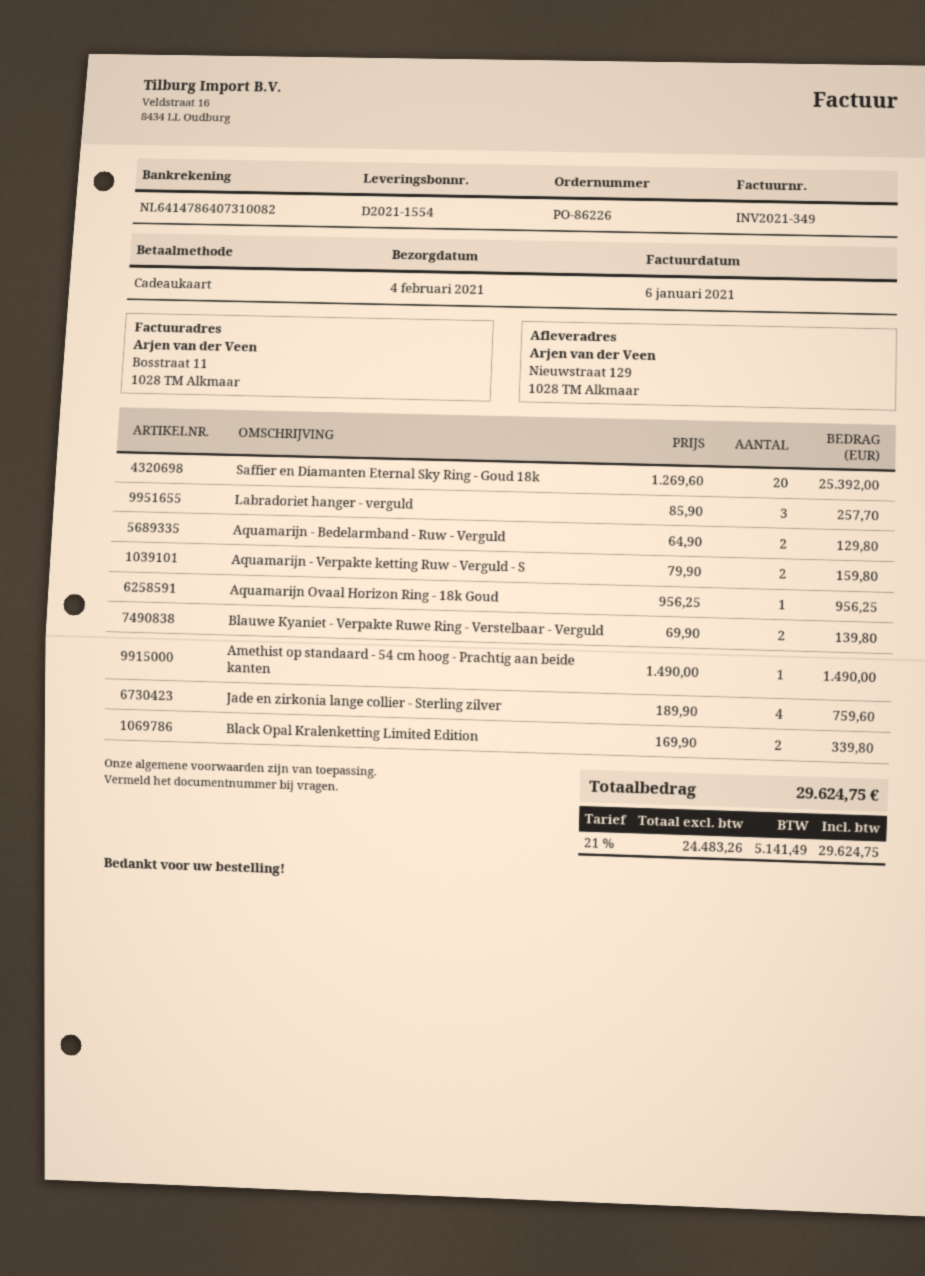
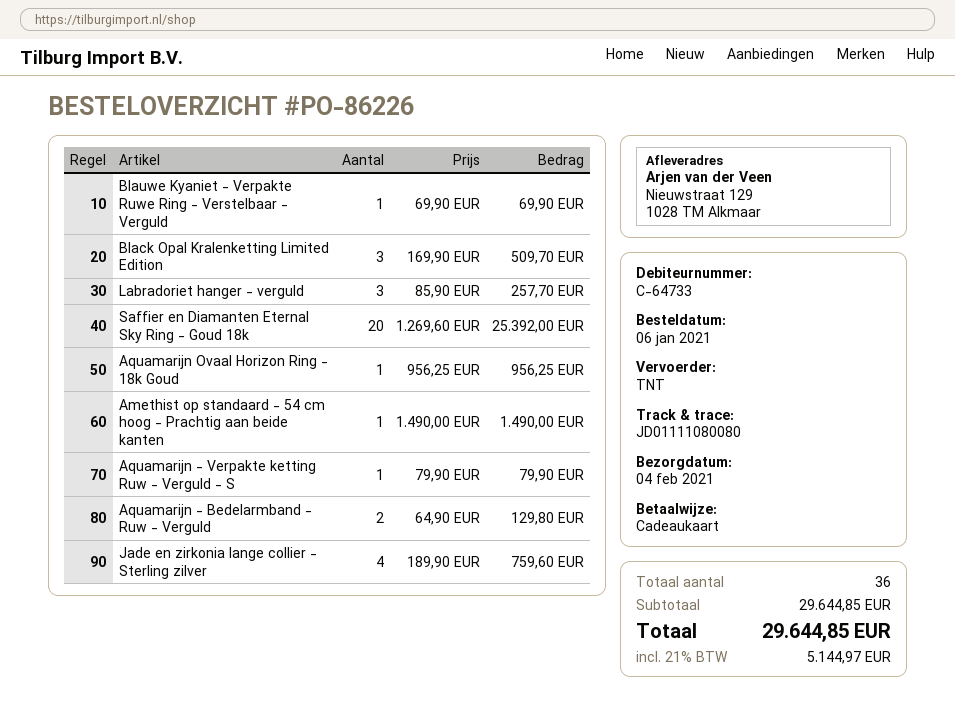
Aquamarijn - Verpakte ketting Ruw - Verguld - S: 2 x 79.90 = 159.80 -> 1 x 79.90 = 79.90
Blauwe Kyaniet - Verpakte Ruwe Ring - Verstelbaar - Verguld: 2 x 69.90 = 139.80 -> 1 x 69.90 = 69.90
Black Opal Kralenketting Limited Edition: 2 x 169.90 = 339.80 -> 3 x 169.90 = 509.70
tax: 21% = 5141.49 -> 21% = 5144.97
total: 29624.75 -> 29644.85

